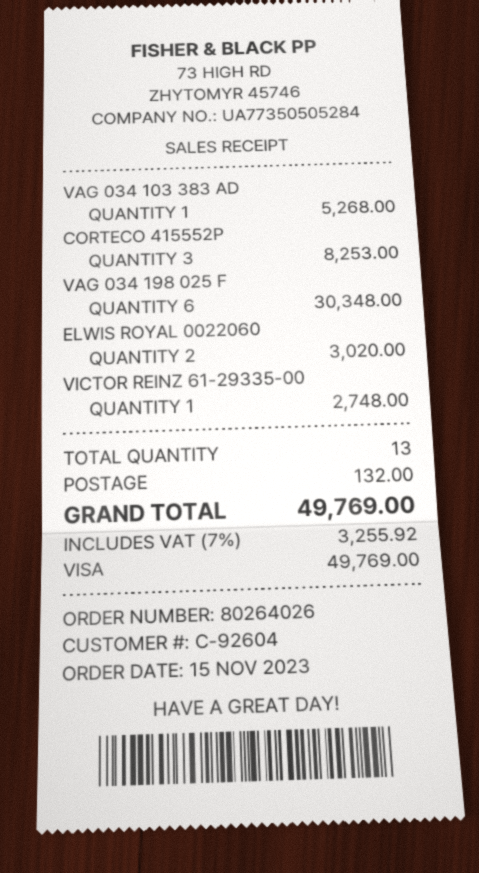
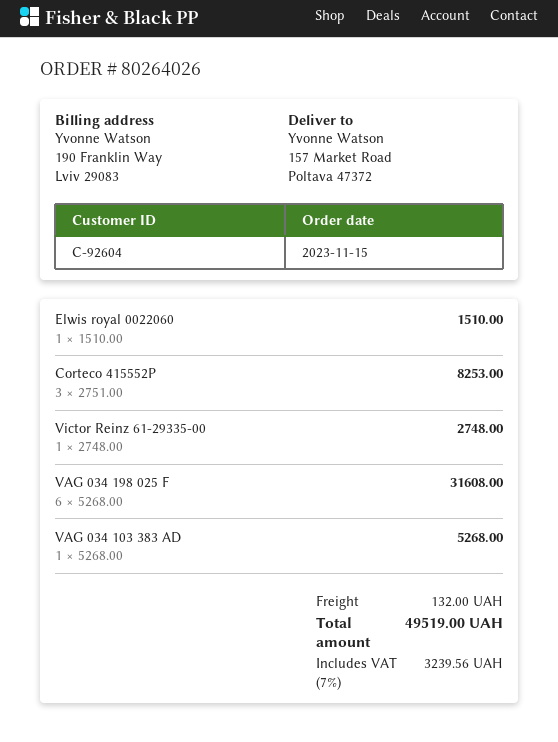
VAG 034 198 025 F: 6 for 30348.00 -> 6 for 31608.00
ELWIS ROYAL 0022060: 2 for 3020.00 -> 1 for 1510.00
tax: 7% = 3255.92 -> 7% = 3239.56
total: 49769.00 -> 49519.00

